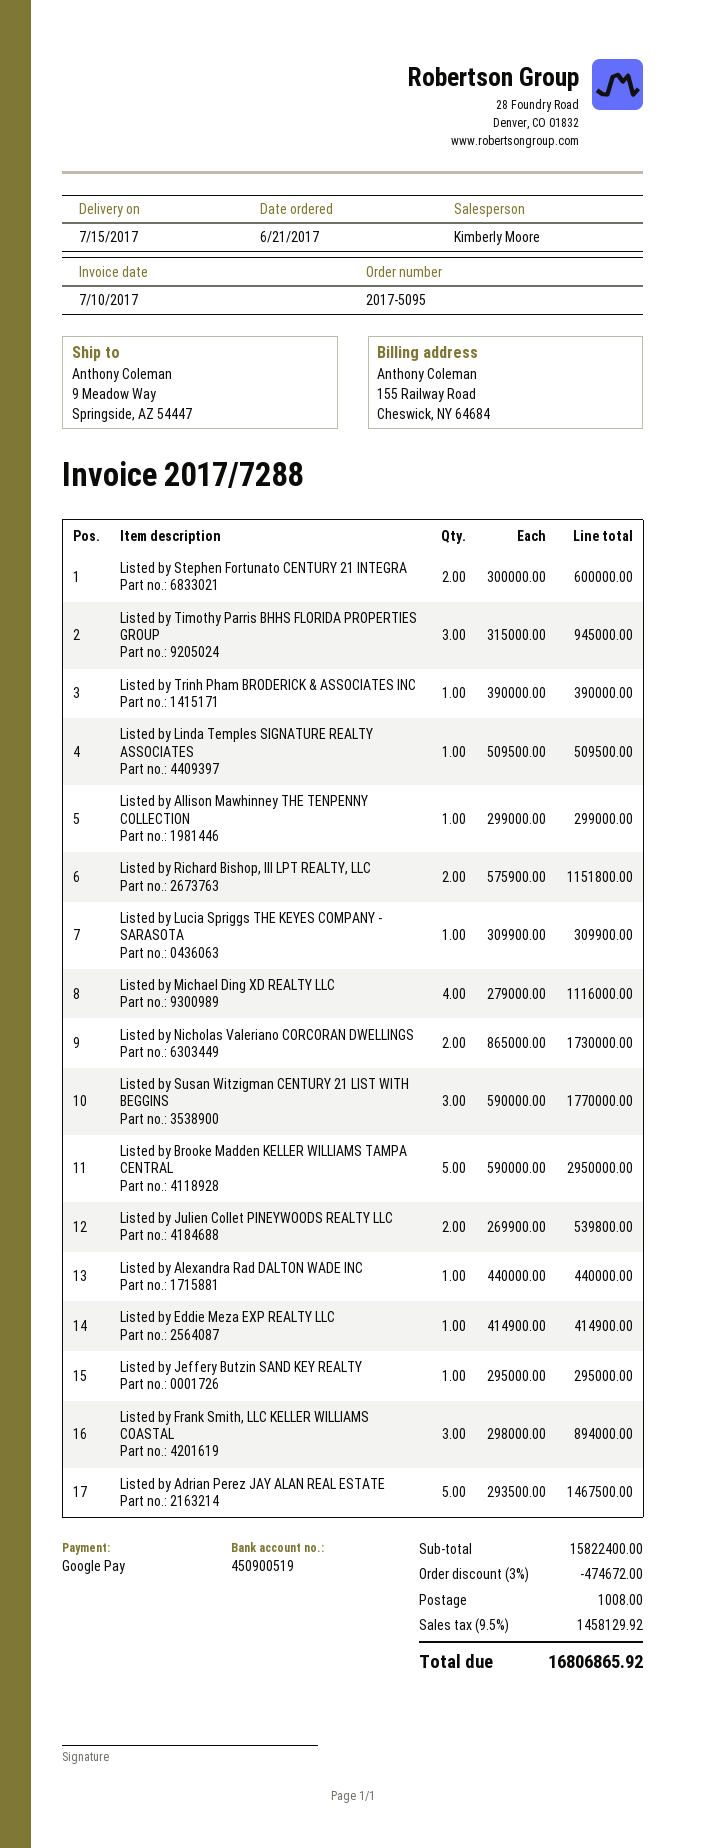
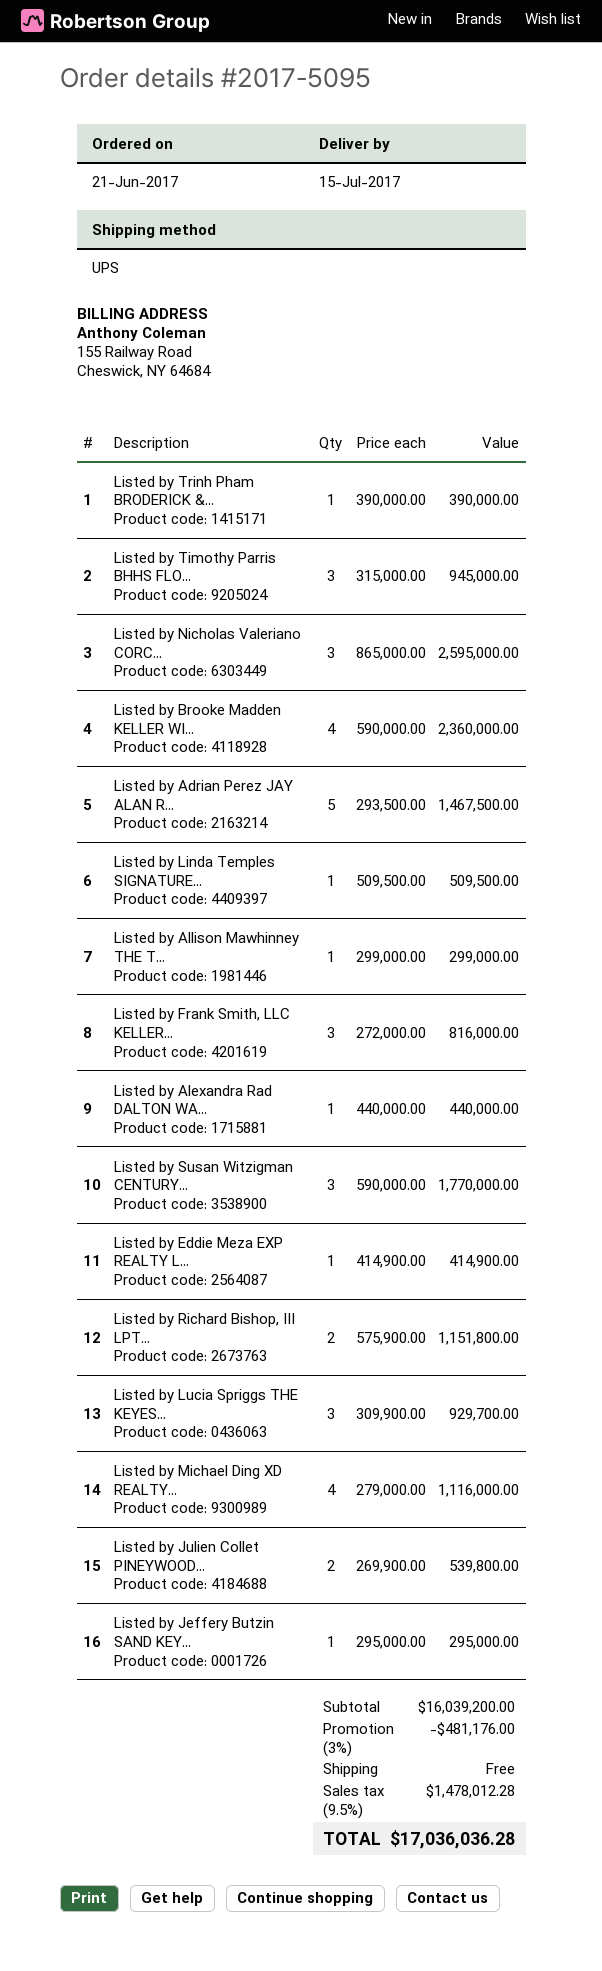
Listed by Stephen Fortunato CENTURY 21 INTEGRA: 2 x 300000.00 = 600000.00 -> none
Listed by Lucia Spriggs THE KEYES COMPANY - SARASOTA: 1 x 309900.00 = 309900.00 -> 3 x 309900.00 = 929700.00
Listed by Nicholas Valeriano CORCORAN DWELLINGS: 2 x 865000.00 = 1730000.00 -> 3 x 865000.00 = 2595000.00
Listed by Brooke Madden KELLER WILLIAMS TAMPA CENTRAL: 5 x 590000.00 = 2950000.00 -> 4 x 590000.00 = 2360000.00
Listed by Frank Smith, LLC KELLER WILLIAMS COASTAL: 3 x 298000.00 = 894000.00 -> 3 x 272000.00 = 816000.00
subtotal: 15822400.00 -> 16039200.00
discount: 3% = 474672.00 -> 3% = 481176.00
shipping: 1008.00 -> 0.00
tax: 9.5% = 1458129.92 -> 9.5% = 1478012.28
total: 16806865.92 -> 17036036.28

